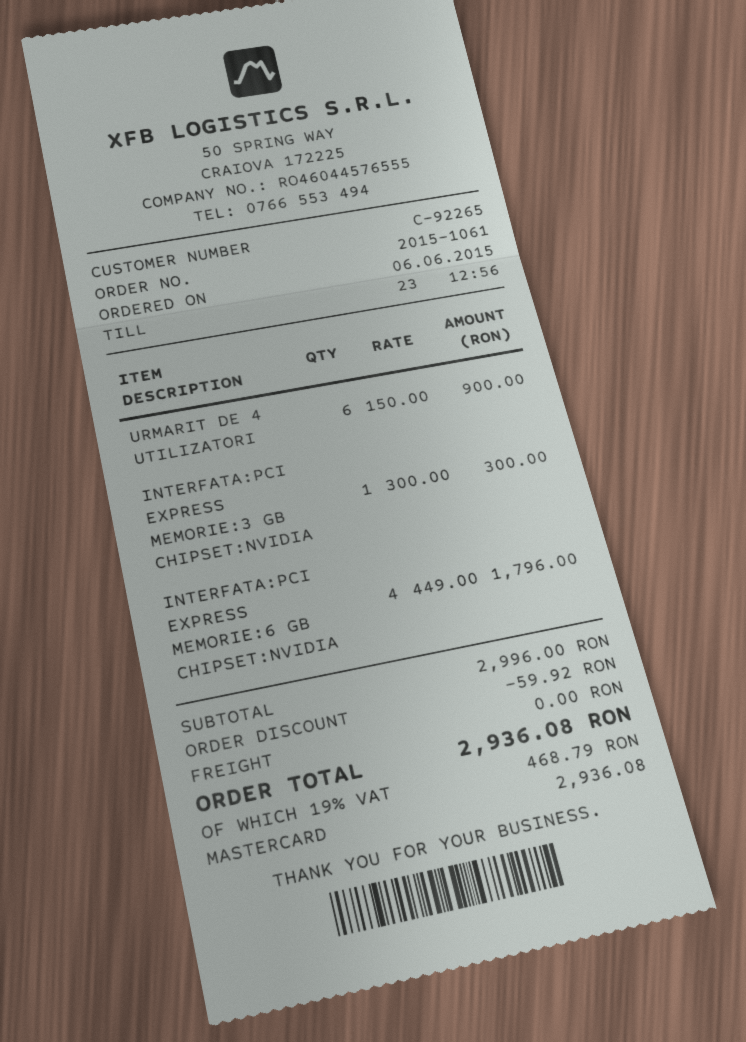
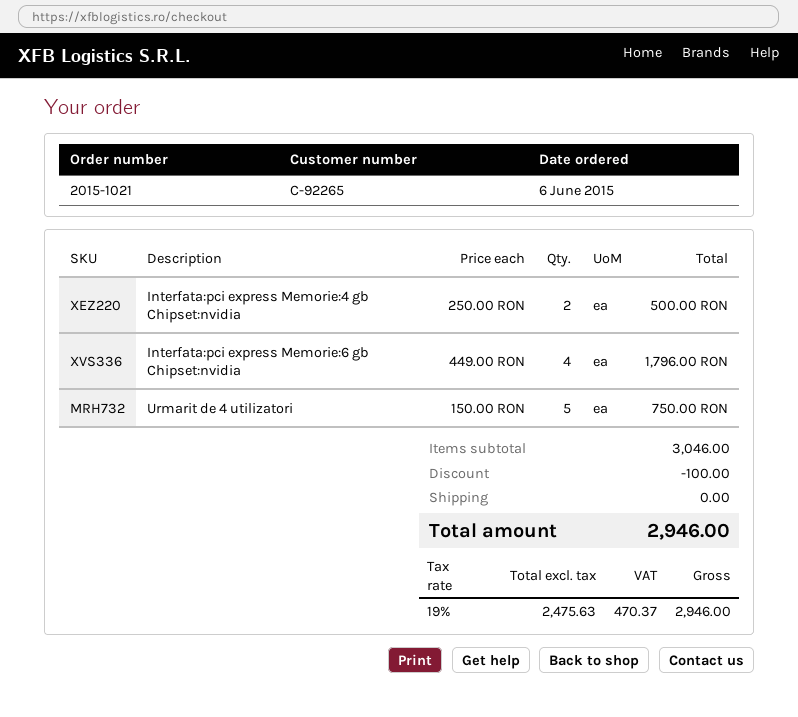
order number: 2015-1061 -> 2015-1021
URMARIT DE 4 UTILIZATORI: 6 x 150.00 = 900.00 -> 5 x 150.00 = 750.00
INTERFATA:PCI EXPRESS MEMORIE:3 GB CHIPSET:NVIDIA: 1 x 300.00 = 300.00 -> none
Interfata:pci express Memorie:4 gb Chipset:nvidia: none -> 2 x 250.00 = 500.00
subtotal: 2996.00 -> 3046.00
discount: 59.92 -> 100.00
tax: 19% = 468.79 -> 19% = 470.37
total: 2936.08 -> 2946.00

